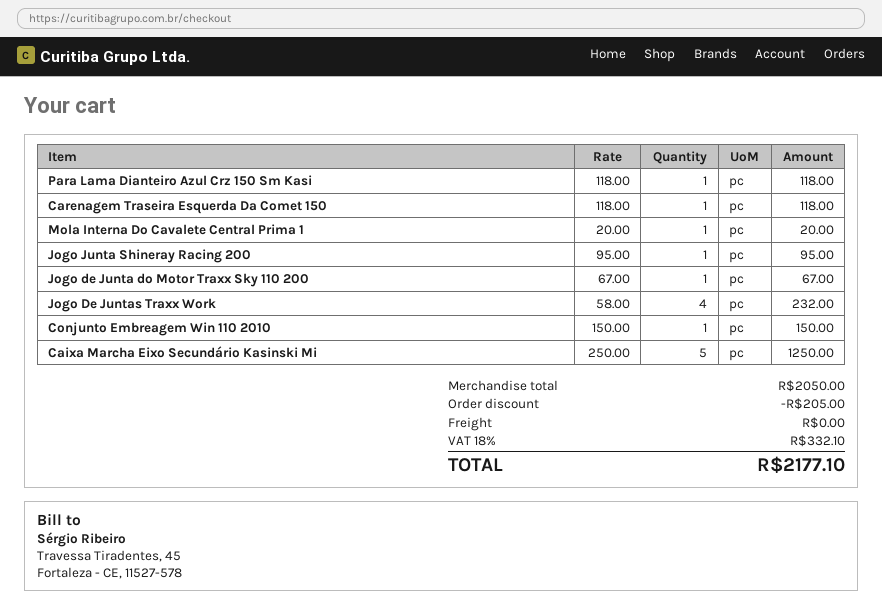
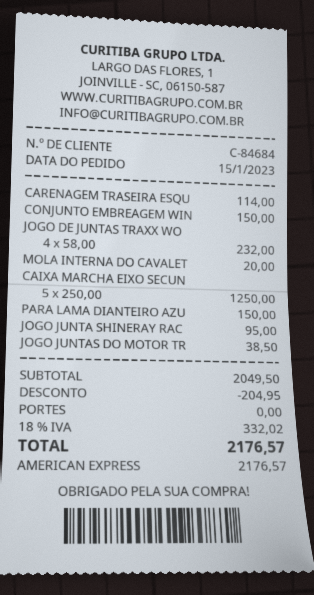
Para Lama Dianteiro Azul Crz 150 Sm Kasi: 1 x 118.00 = 118.00 -> 1 x 150.00 = 150.00
Carenagem Traseira Esquerda Da Comet 150: 1 x 118.00 = 118.00 -> 1 x 114.00 = 114.00
Jogo de Junta do Motor Traxx Sky 110 200: 1 x 67.00 = 67.00 -> none
JOGO JUNTAS DO MOTOR TR: none -> 1 x 38.50 = 38.50
subtotal: 2050.00 -> 2049.50
discount: 205.00 -> 204.95
tax: 18% = 332.10 -> 18% = 332.02
total: 2177.10 -> 2176.57

